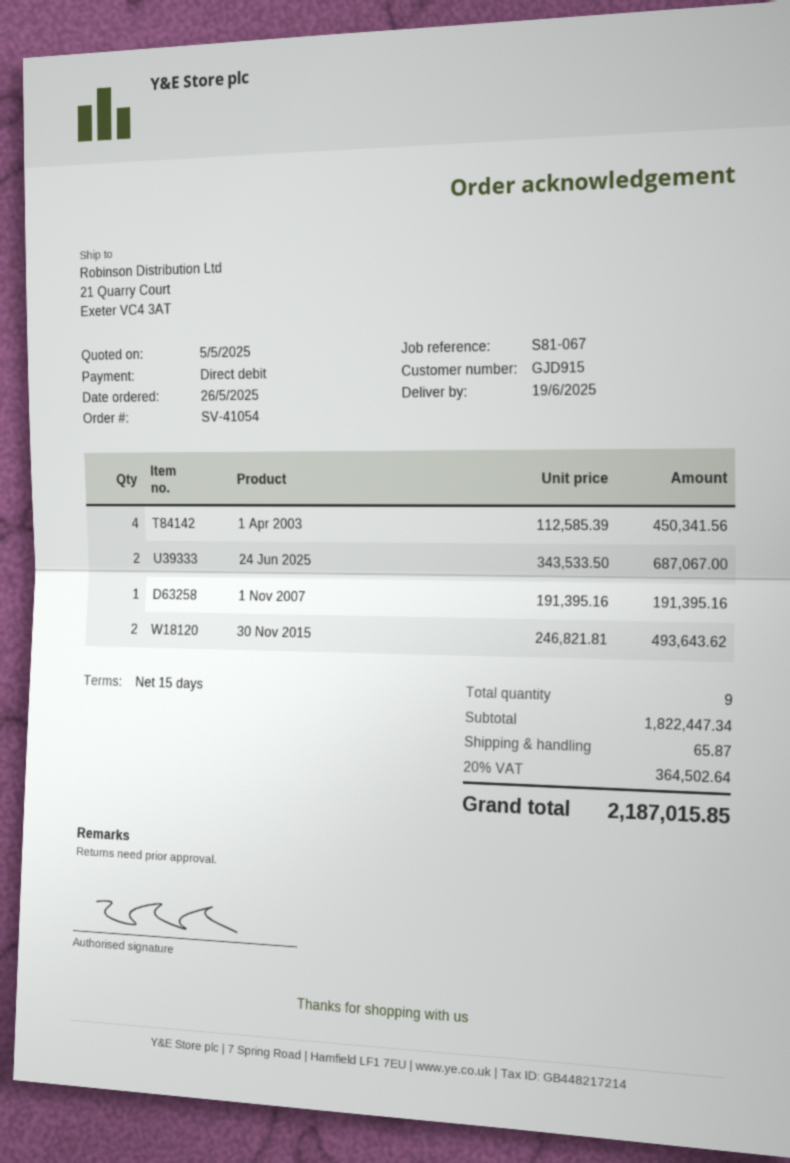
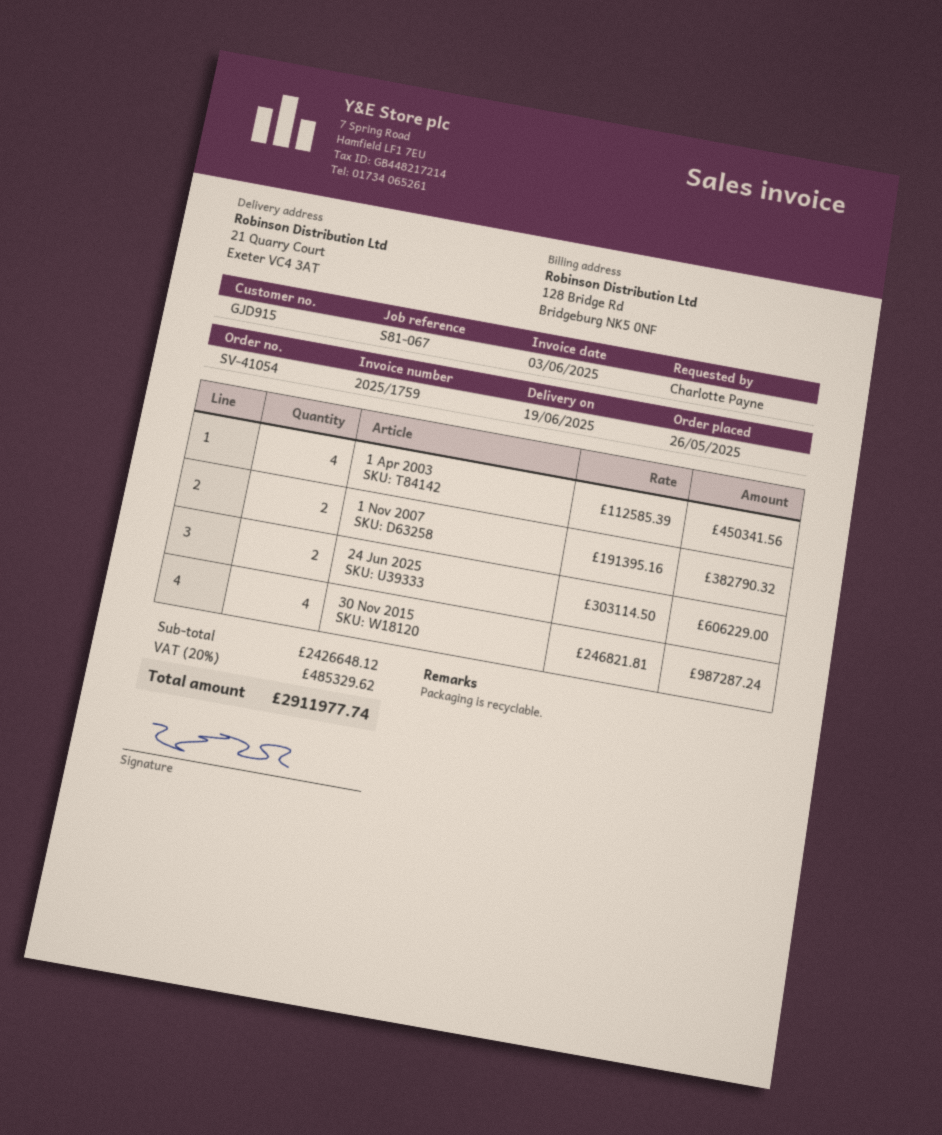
24 Jun 2025: 2 x 343533.50 = 687067.00 -> 2 x 303114.50 = 606229.00
1 Nov 2007: 1 x 191395.16 = 191395.16 -> 2 x 191395.16 = 382790.32
30 Nov 2015: 2 x 246821.81 = 493643.62 -> 4 x 246821.81 = 987287.24
subtotal: 1822447.34 -> 2426648.12
shipping: 65.87 -> none
tax: 20% = 364502.64 -> 20% = 485329.62
total: 2187015.85 -> 2911977.74

